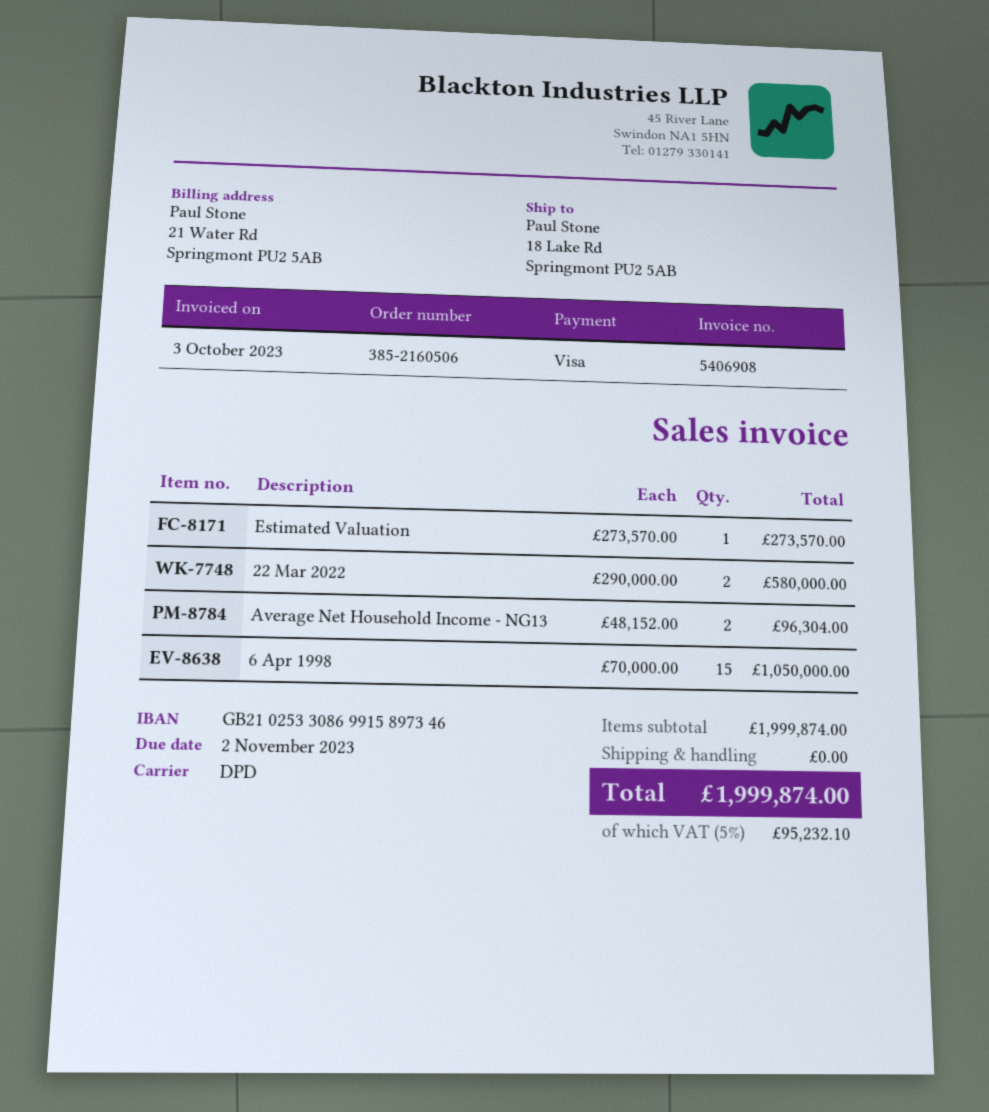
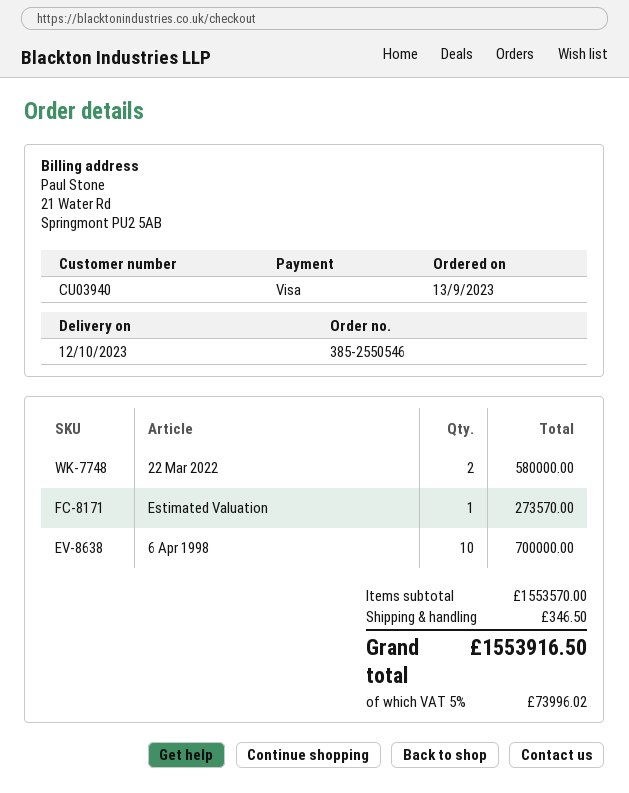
order number: 385-2160506 -> 385-2550546
Average Net Household Income - NG13: 2 for 96304.00 -> none
6 Apr 1998: 15 for 1050000.00 -> 10 for 700000.00
subtotal: 1999874.00 -> 1553570.00
shipping: 0.00 -> 346.50
tax: 5% = 95232.10 -> 5% = 73996.02
total: 1999874.00 -> 1553916.50

